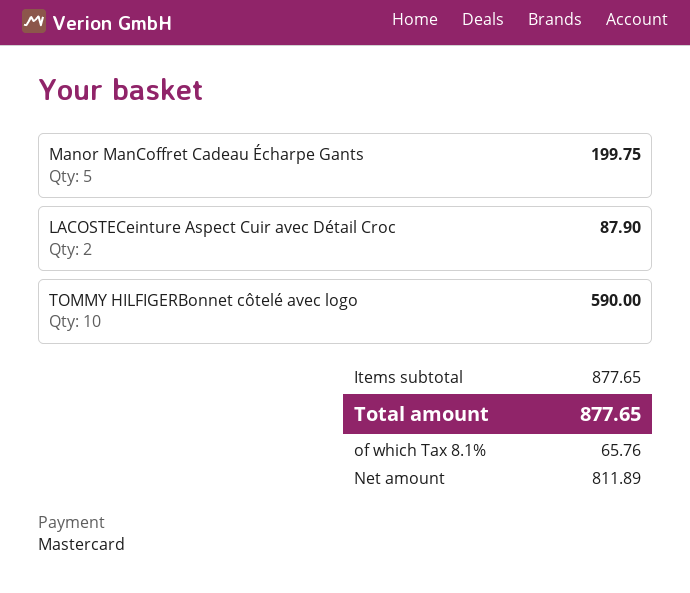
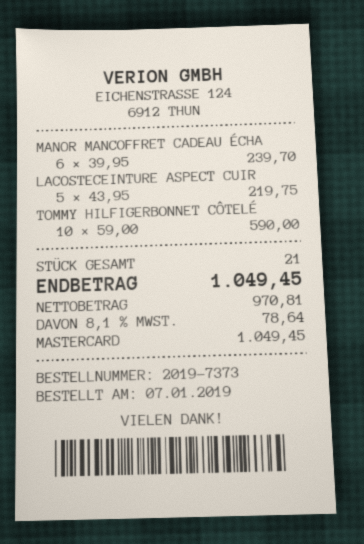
Manor ManCoffret Cadeau Écharpe Gants: 5 for 199.75 -> 6 for 239.70
LACOSTECeinture Aspect Cuir avec Détail Croc: 2 for 87.90 -> 5 for 219.75
net: 811.89 -> 970.81
tax: 8.1% = 65.76 -> 8.1% = 78.64
total: 877.65 -> 1049.45

